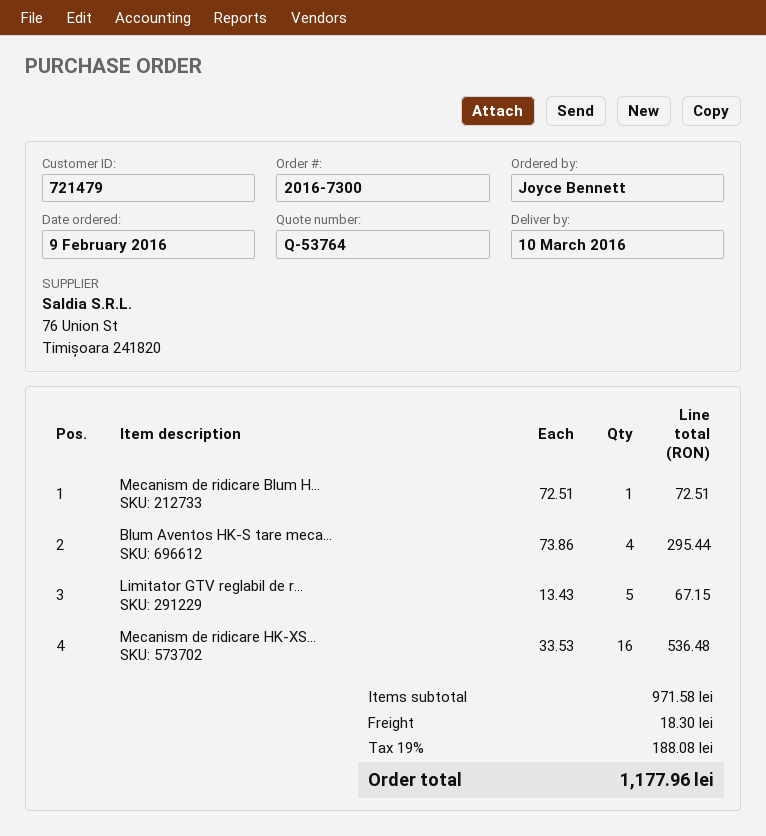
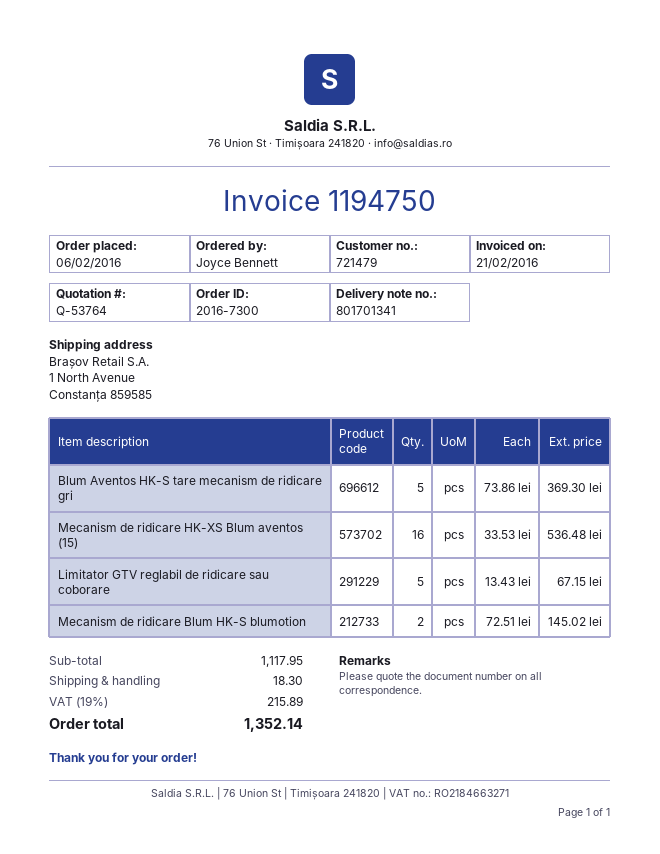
order date: 2016-02-09 -> 2016-02-06
Mecanism de ridicare Blum H...: 1 x 72.51 = 72.51 -> 2 x 72.51 = 145.02
Blum Aventos HK-S tare meca...: 4 x 73.86 = 295.44 -> 5 x 73.86 = 369.30
subtotal: 971.58 -> 1117.95
tax: 19% = 188.08 -> 19% = 215.89
total: 1177.96 -> 1352.14

